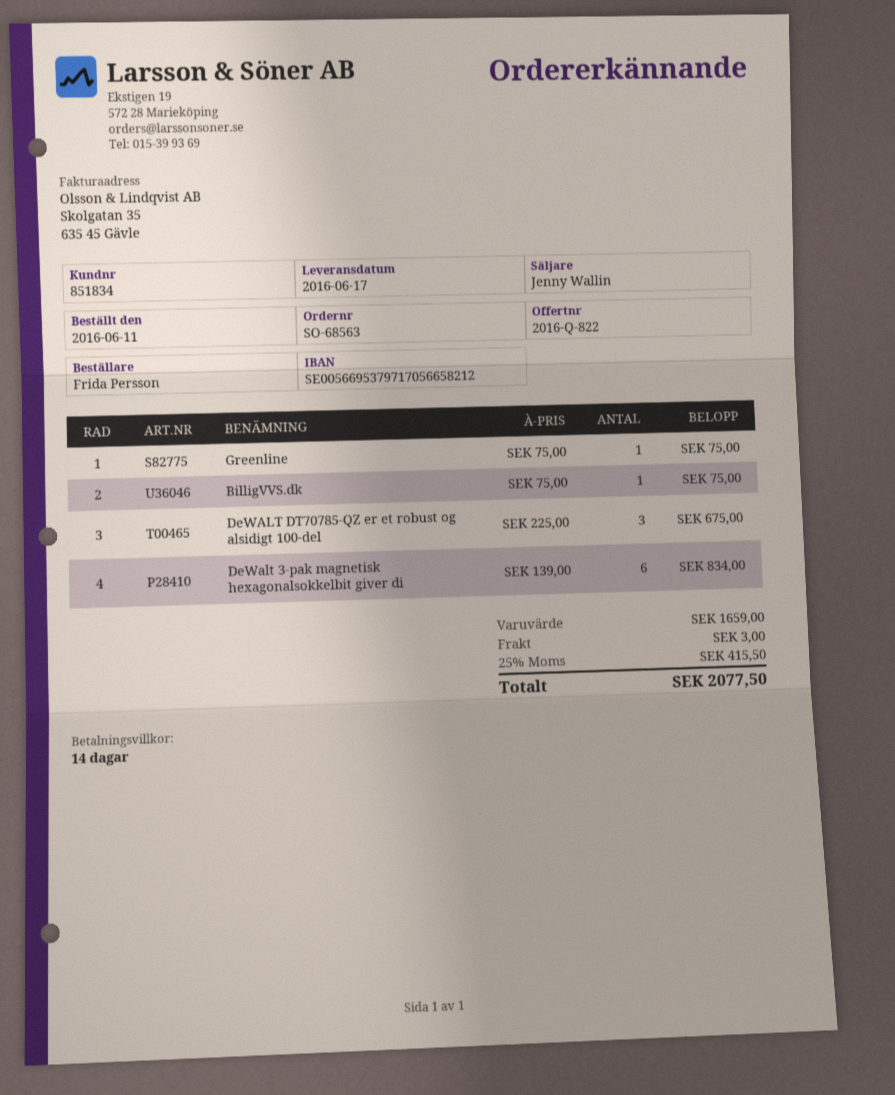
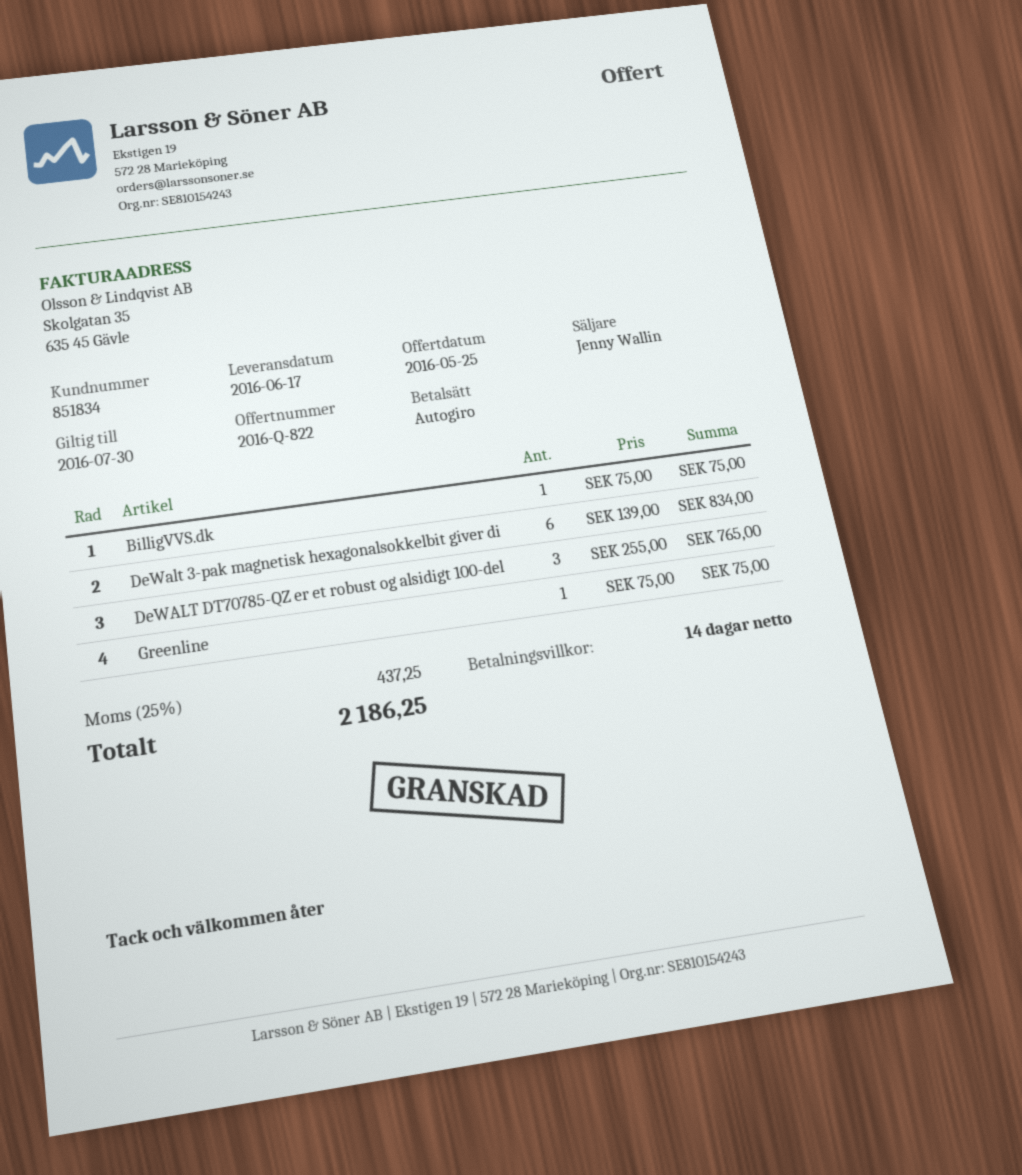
DeWALT DT70785-QZ er et robust og alsidigt 100-del: 3 x 225.00 = 675.00 -> 3 x 255.00 = 765.00
shipping: 3.00 -> none
tax: 25% = 415.50 -> 25% = 437.25
total: 2077.50 -> 2186.25

